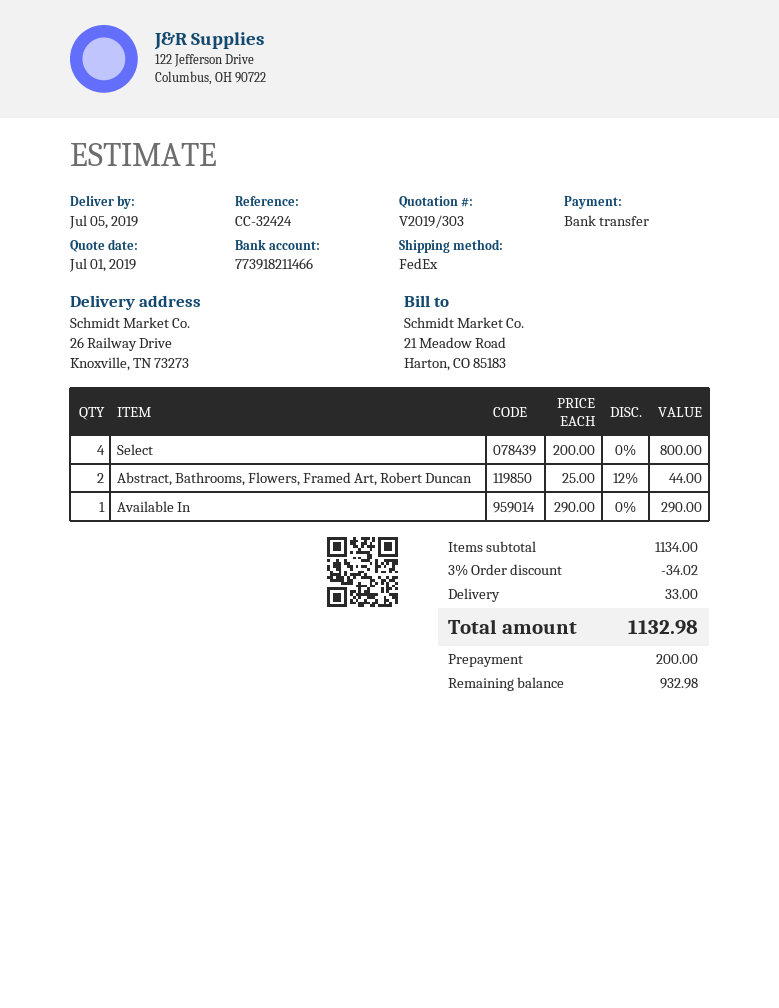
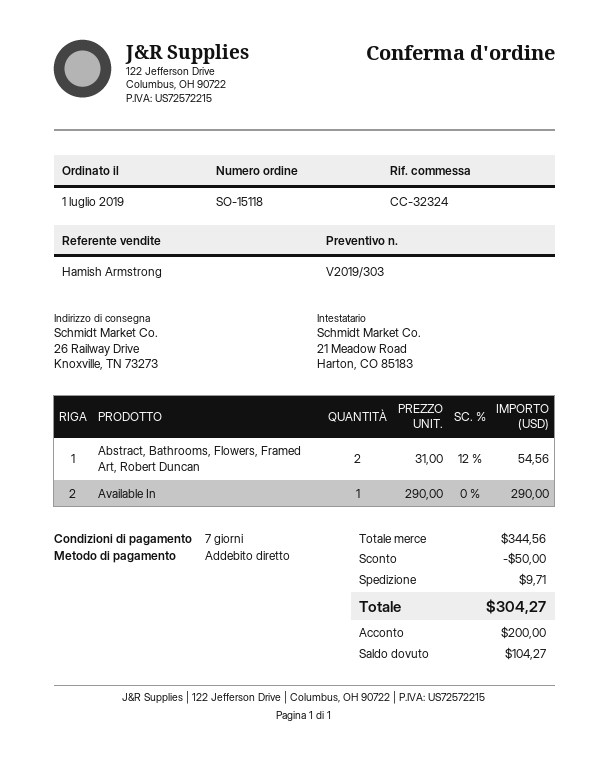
reference: CC-32424 -> CC-32324
payment method: bank transfer -> direct debit
Select: 4 x 200.00 = 800.00 -> none
Abstract, Bathrooms, Flowers, Framed Art, Robert Duncan: 2 x 25.00 - 12% = 44.00 -> 2 x 31.00 - 12% = 54.56
subtotal: 1134.00 -> 344.56
discount: 34.02 -> 50.00
shipping: 33.00 -> 9.71
total: 1132.98 -> 304.27
balance: 932.98 -> 104.27

